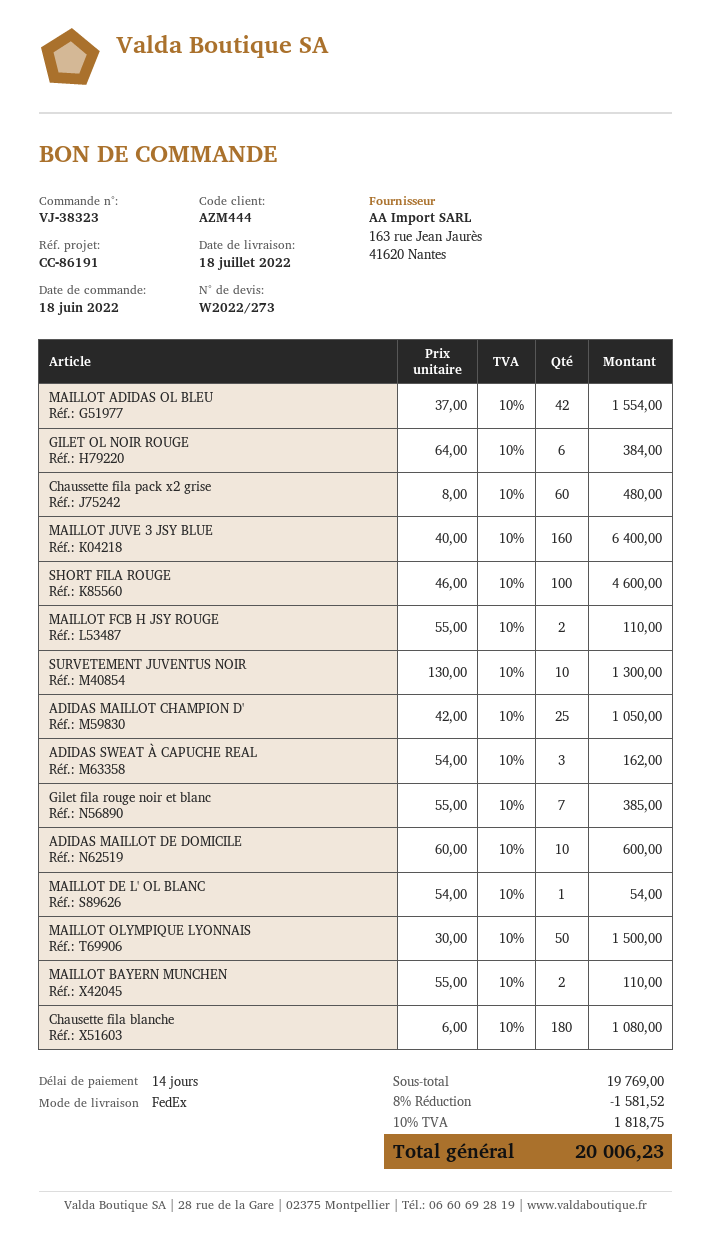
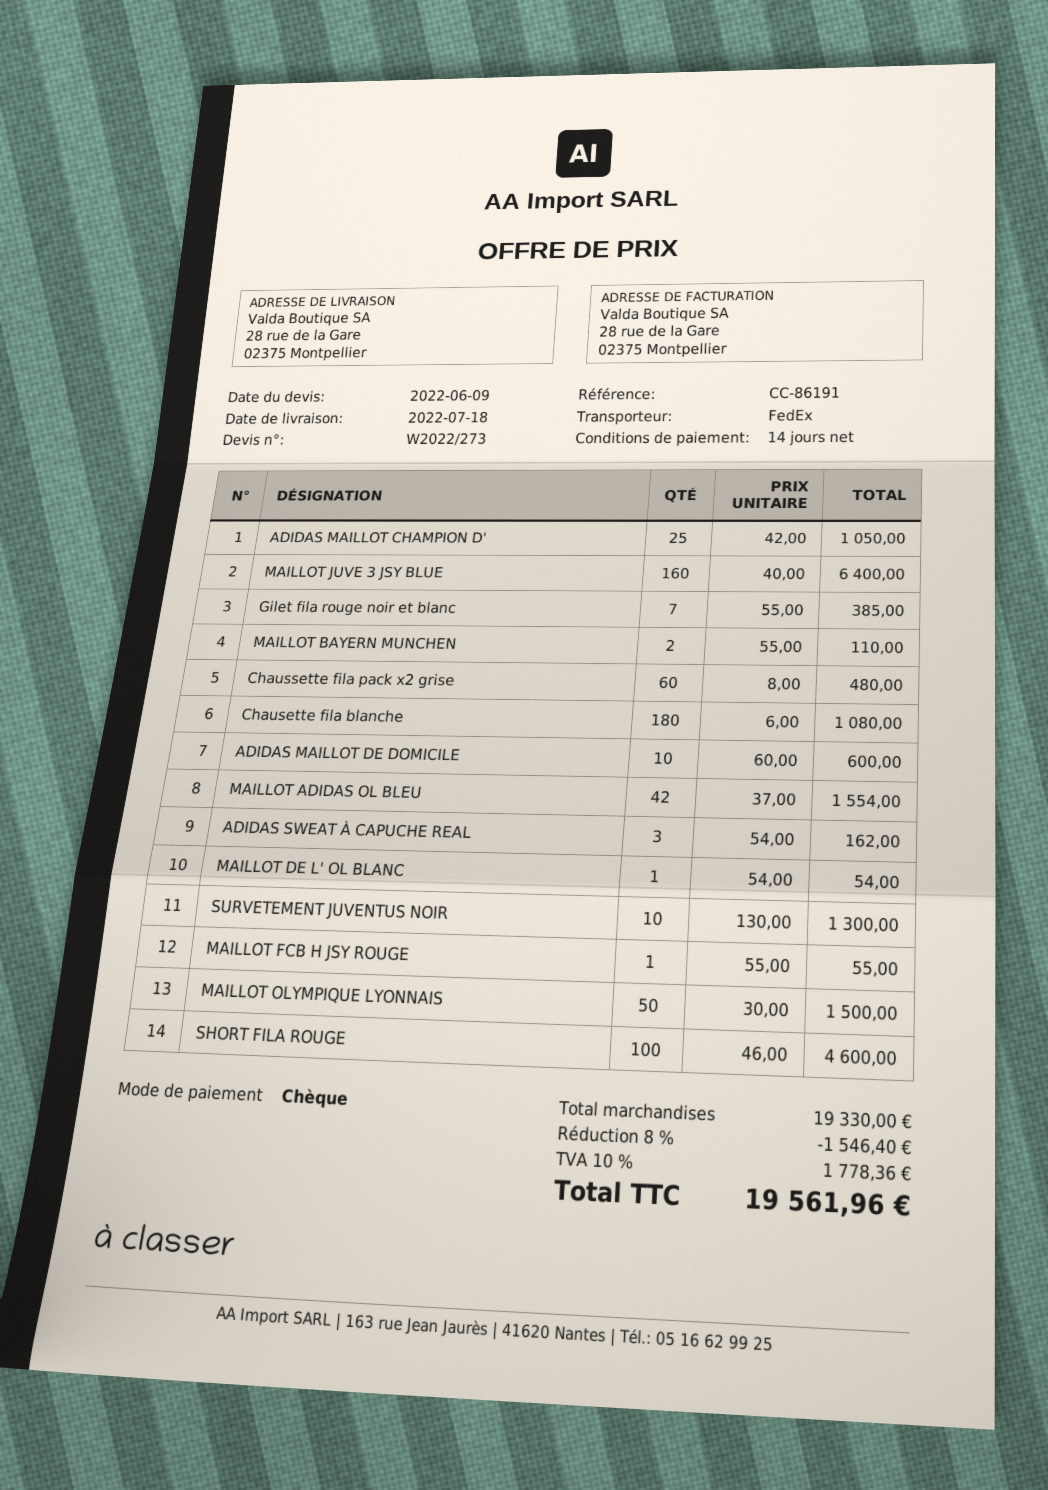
GILET OL NOIR ROUGE: 6 x 64.00 = 384.00 -> none
MAILLOT FCB H JSY ROUGE: 2 x 55.00 = 110.00 -> 1 x 55.00 = 55.00
subtotal: 19769.00 -> 19330.00
discount: 8% = 1581.52 -> 8% = 1546.40
tax: 10% = 1818.75 -> 10% = 1778.36
total: 20006.23 -> 19561.96

